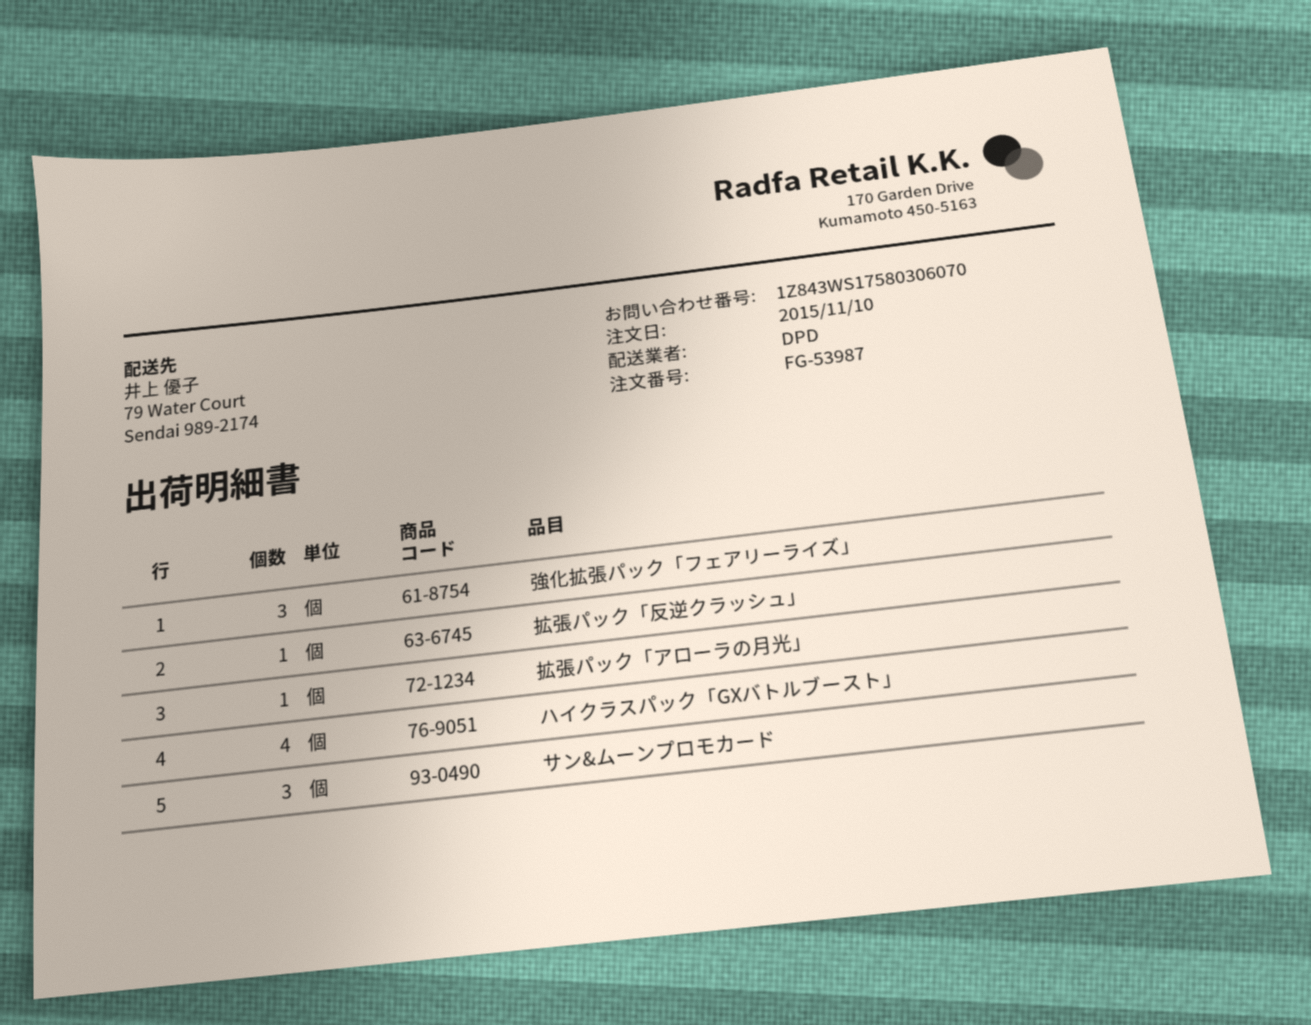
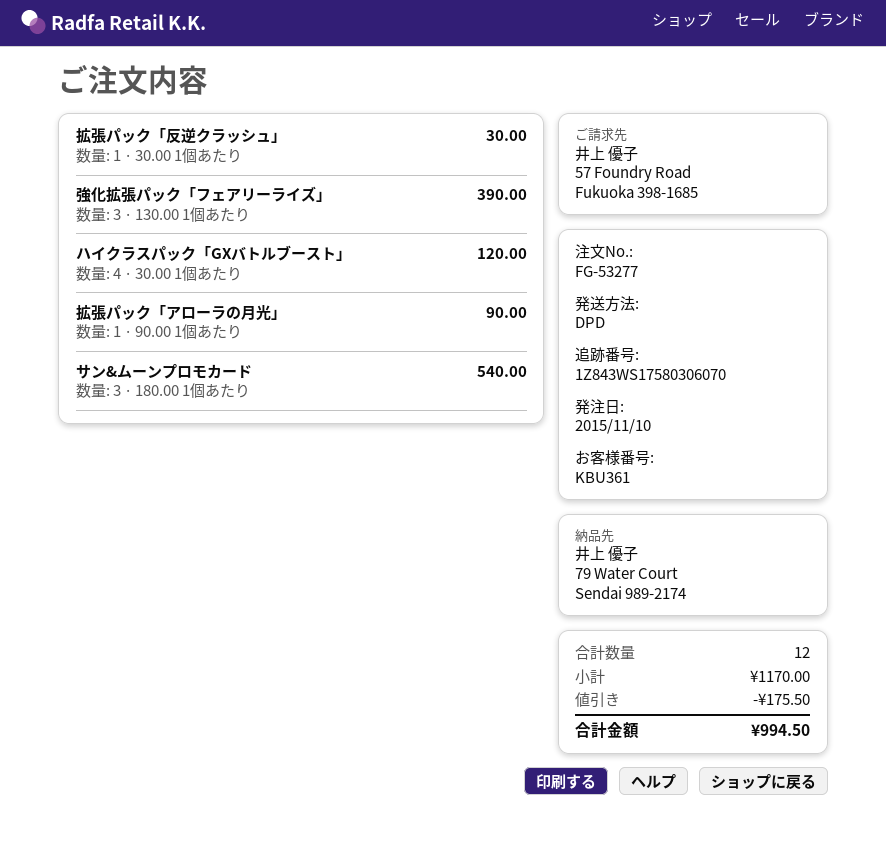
order number: FG-53987 -> FG-53277

